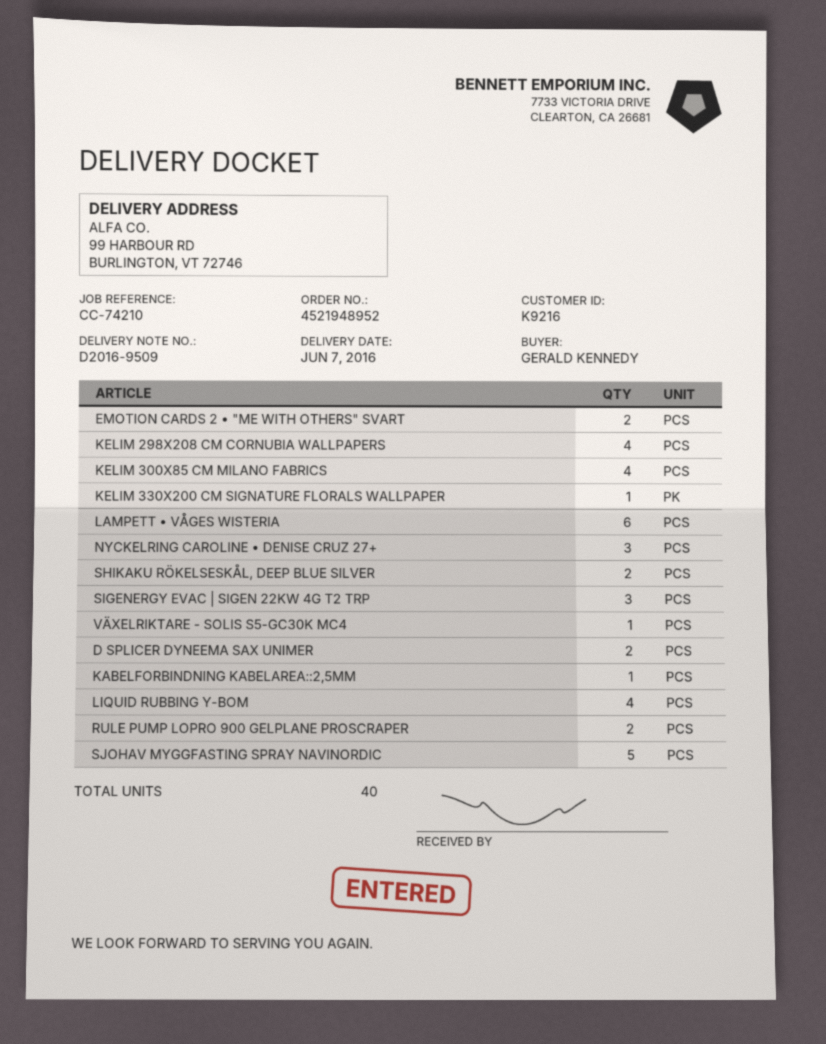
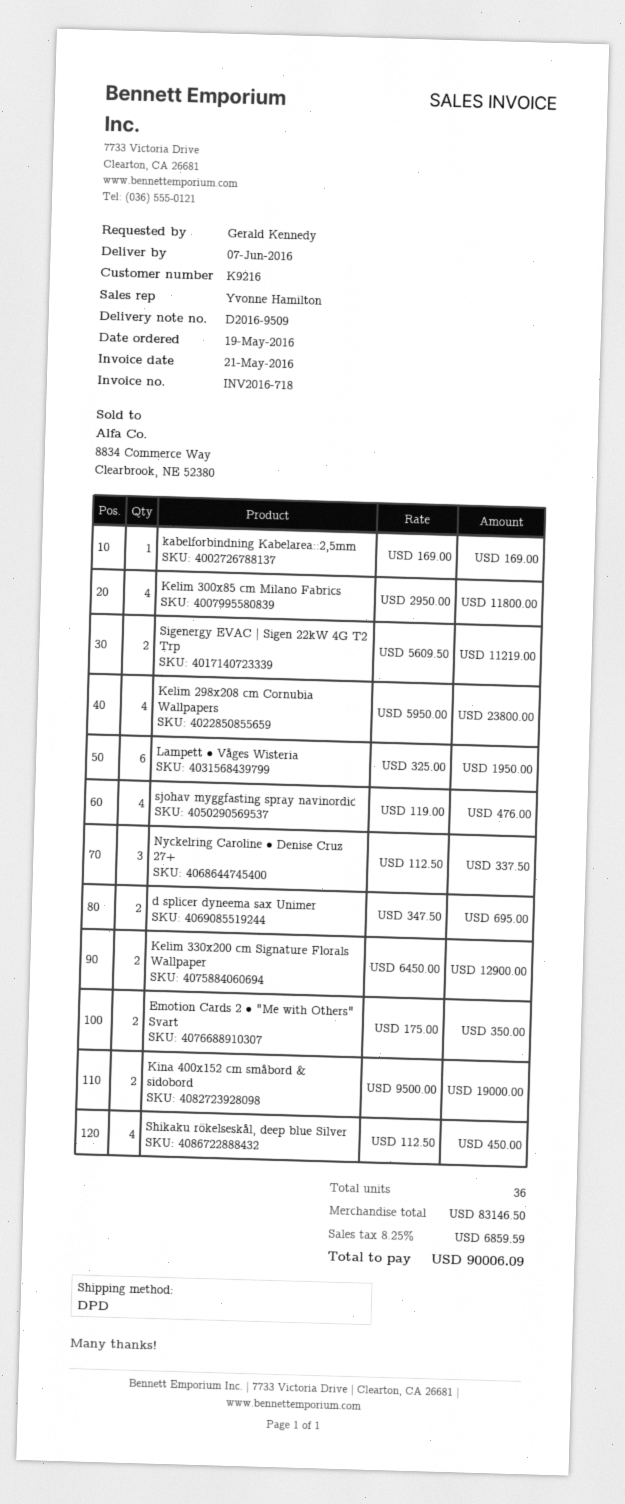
KELIM 330X200 CM SIGNATURE FLORALS WALLPAPER: 1 -> 2
SHIKAKU RÖKELSESKÅL, DEEP BLUE SILVER: 2 -> 4
SIGENERGY EVAC | SIGEN 22KW 4G T2 TRP: 3 -> 2
VÄXELRIKTARE - SOLIS S5-GC30K MC4: 1 -> none
LIQUID RUBBING Y-BOM: 4 -> none
RULE PUMP LOPRO 900 GELPLANE PROSCRAPER: 2 -> none
SJOHAV MYGGFASTING SPRAY NAVINORDIC: 5 -> 4
Kina 400x152 cm småbord & sidobord: none -> 2
total quantity: 40 -> 36

